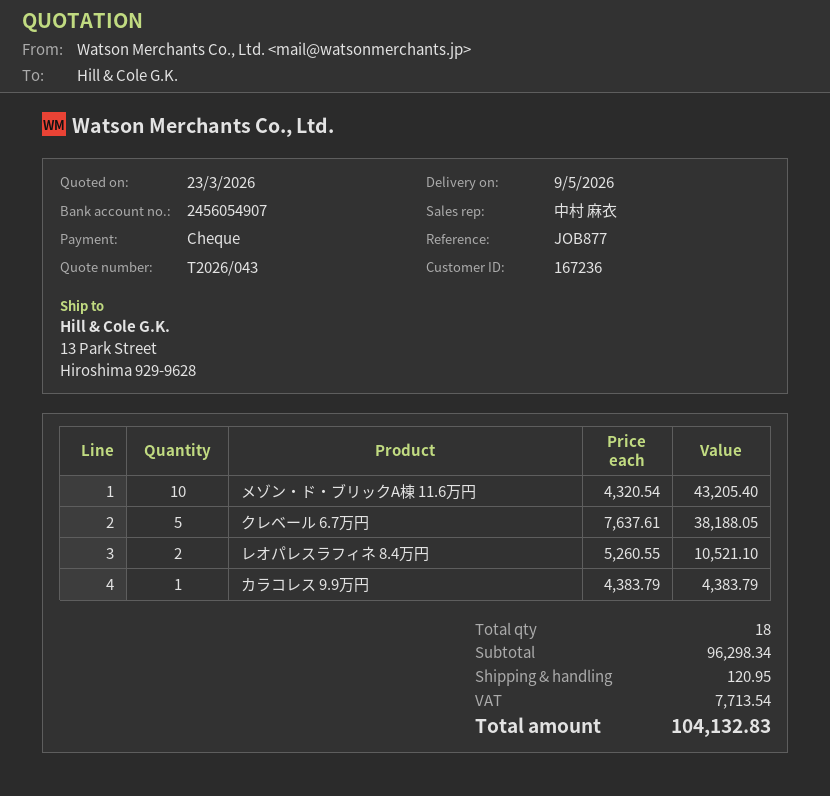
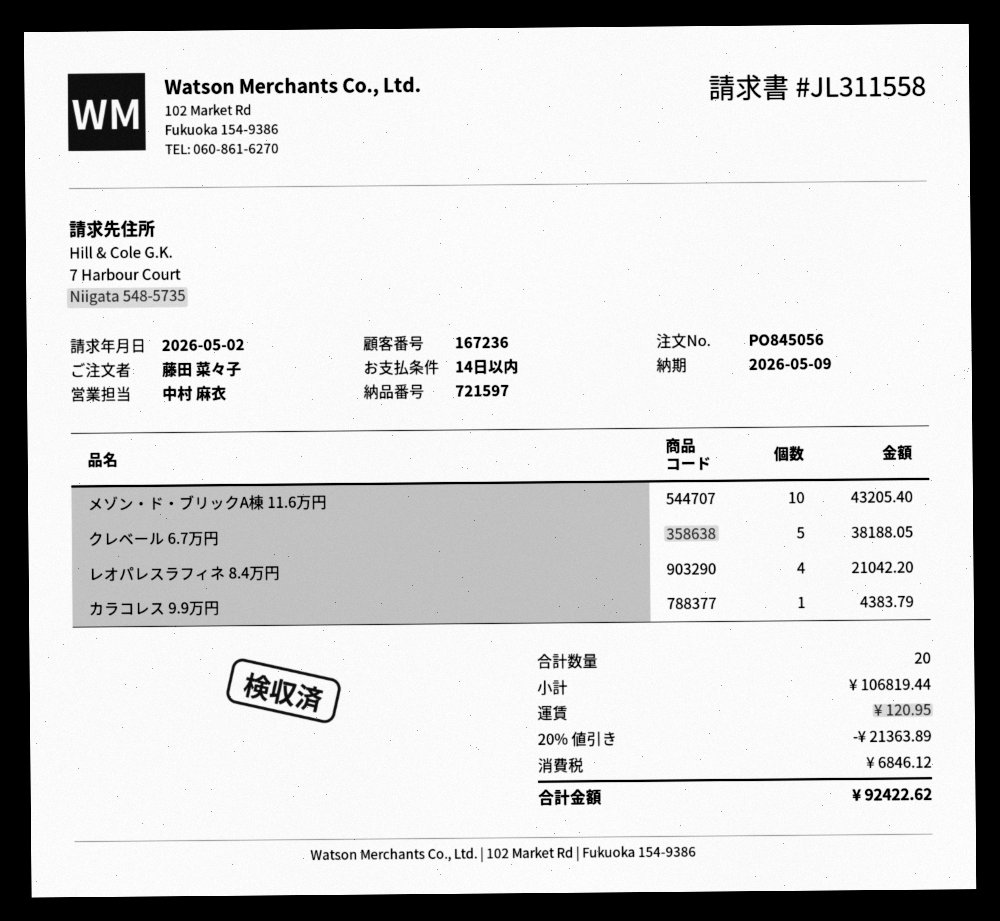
レオパレスラフィネ 8.4万円: 2 for 10521.10 -> 4 for 21042.20
total quantity: 18 -> 20
subtotal: 96298.34 -> 106819.44
discount: none -> 20% = 21363.89
tax: 7713.54 -> 6846.12
total: 104132.83 -> 92422.62

